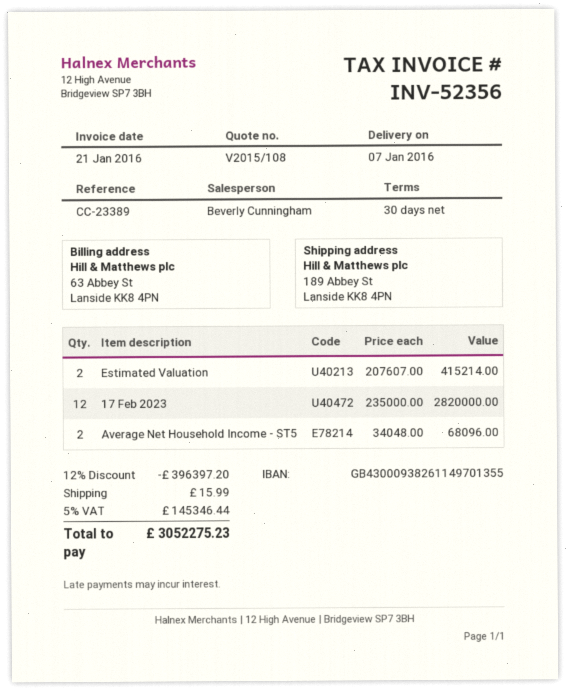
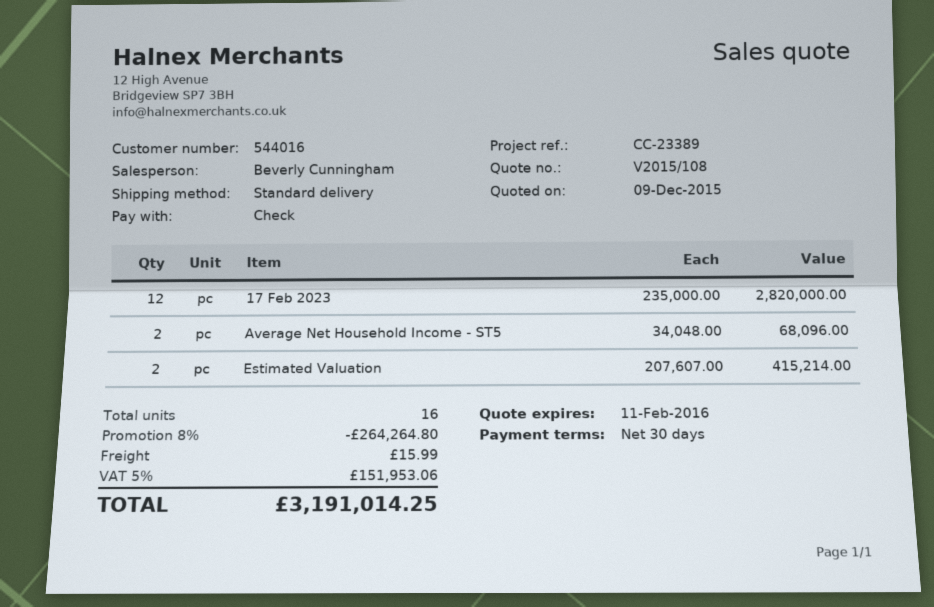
discount: 12% = 396397.20 -> 8% = 264264.80
tax: 5% = 145346.44 -> 5% = 151953.06
total: 3052275.23 -> 3191014.25

